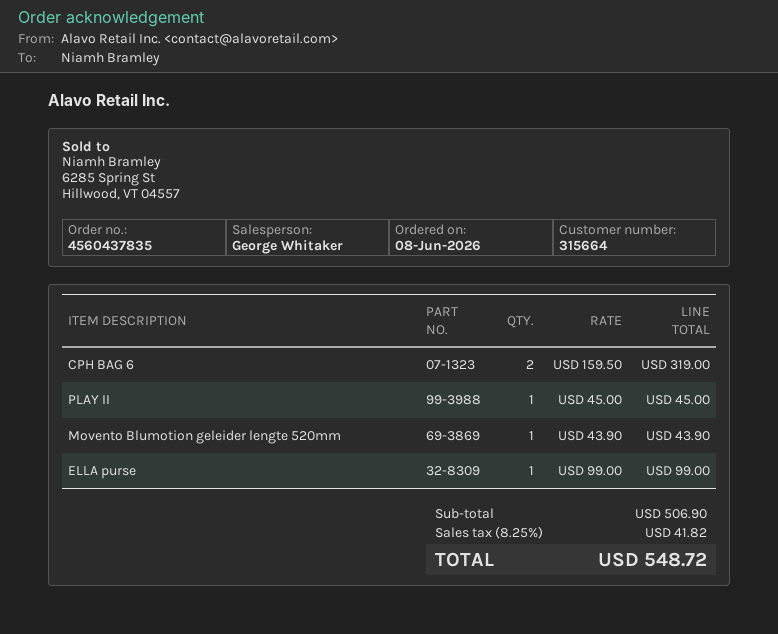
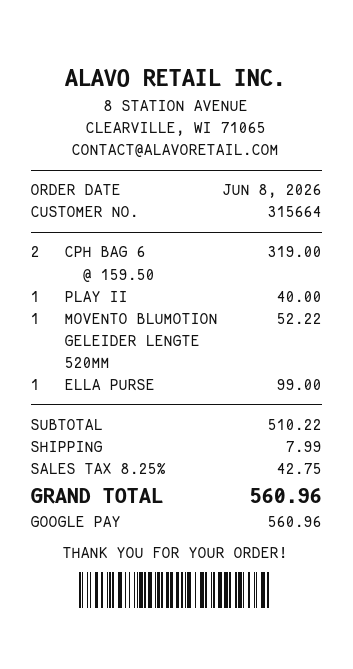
PLAY II: 1 x 45.00 = 45.00 -> 1 x 40.00 = 40.00
Movento Blumotion geleider lengte 520mm: 1 x 43.90 = 43.90 -> 1 x 52.22 = 52.22
subtotal: 506.90 -> 510.22
shipping: none -> 7.99
tax: 8.25% = 41.82 -> 8.25% = 42.75
total: 548.72 -> 560.96

